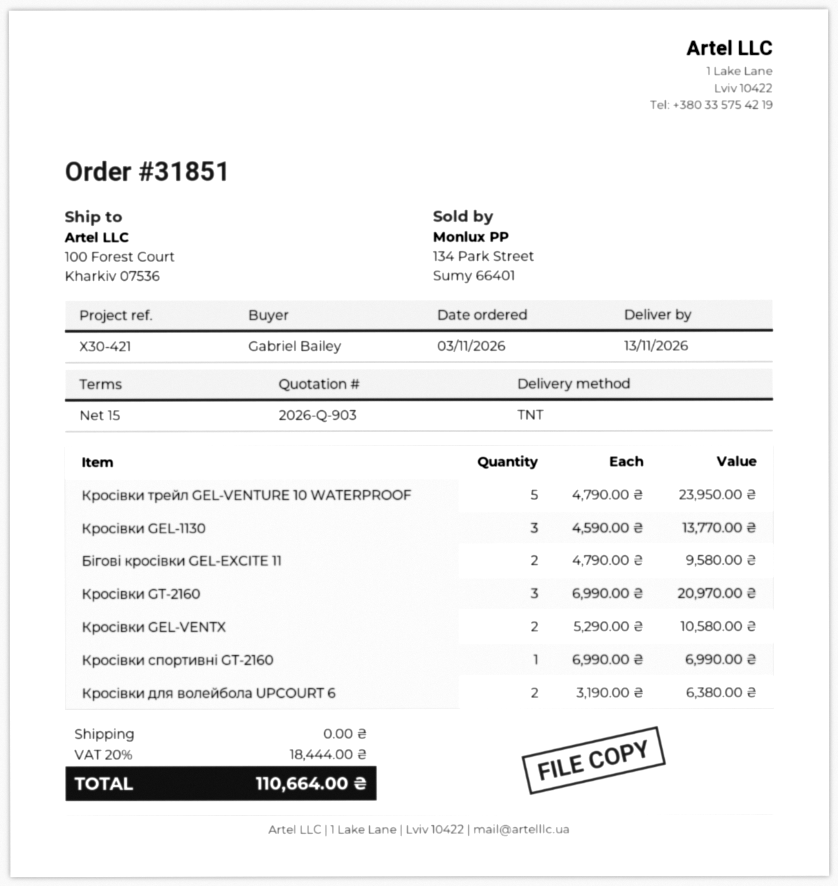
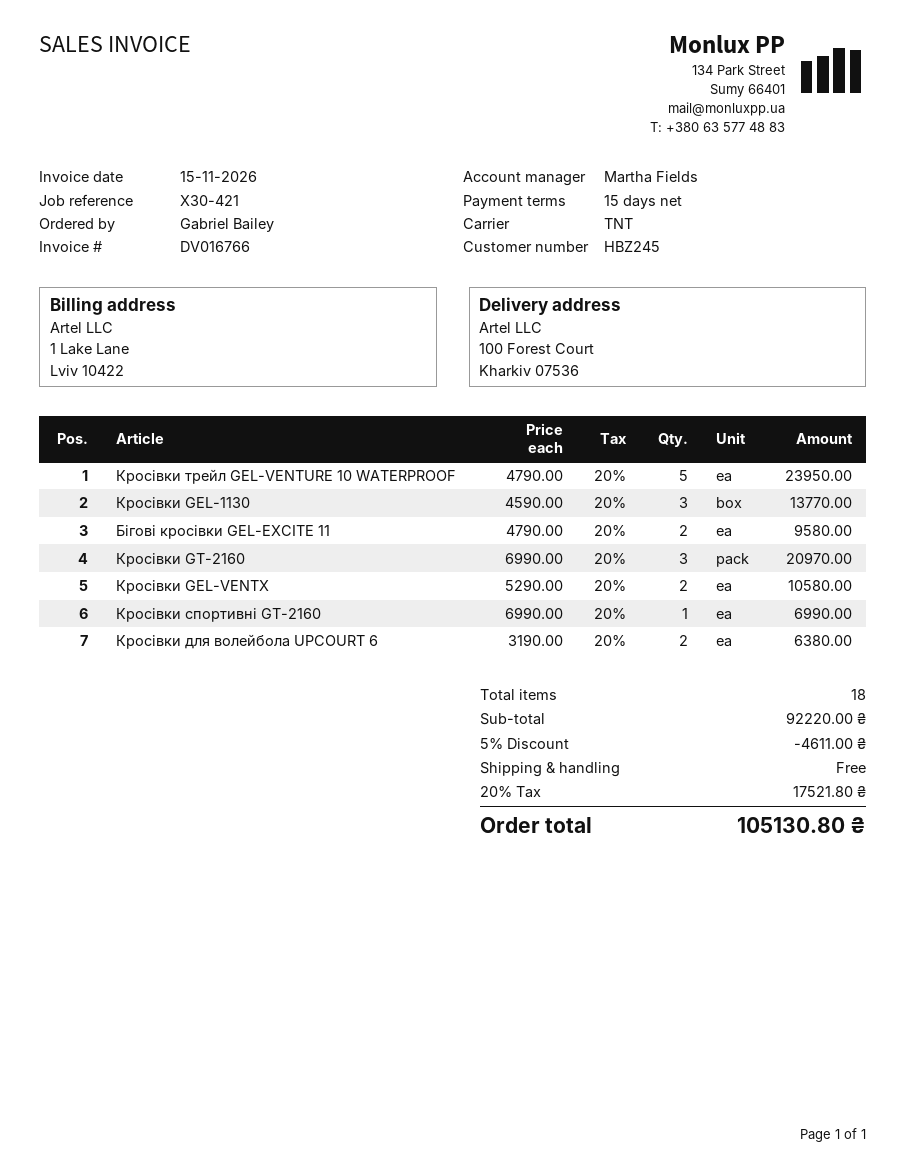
discount: none -> 5% = 4611.00
tax: 20% = 18444.00 -> 20% = 17521.80
total: 110664.00 -> 105130.80

